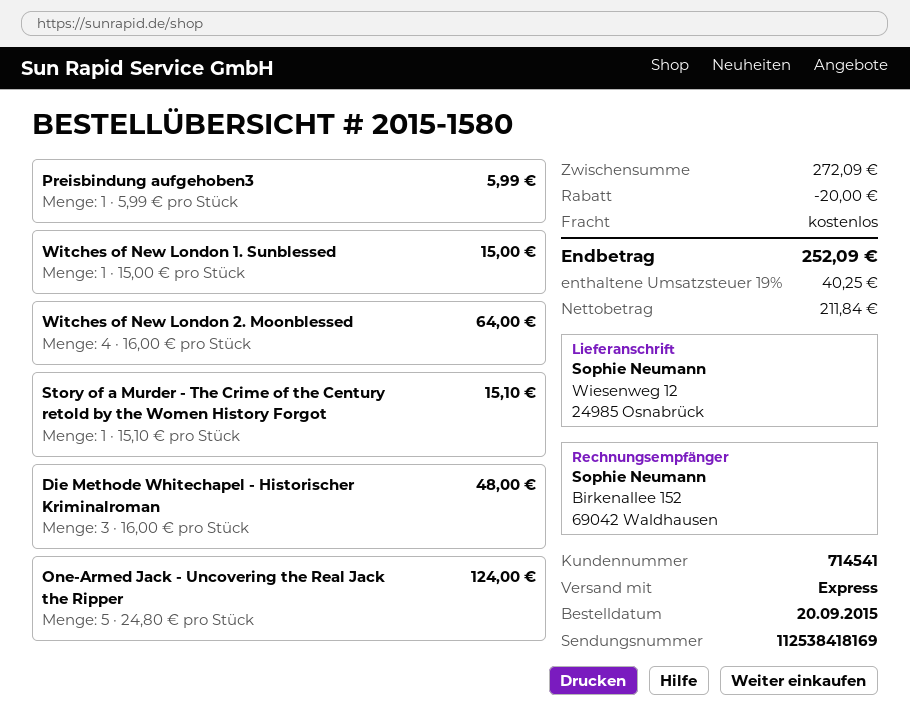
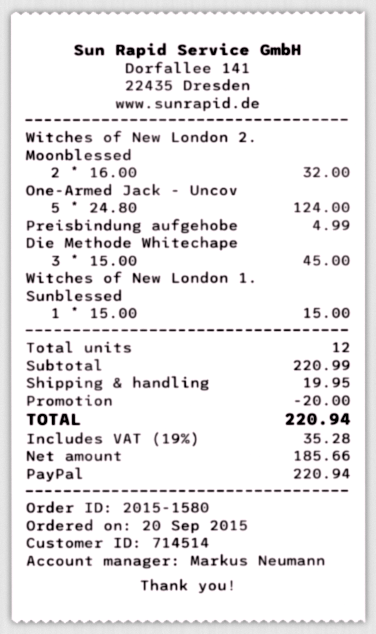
customer number: 714541 -> 714514
Preisbindung aufgehoben3: 1 x 5.99 = 5.99 -> 1 x 4.99 = 4.99
Witches of New London 2. Moonblessed: 4 x 16.00 = 64.00 -> 2 x 16.00 = 32.00
Story of a Murder - The Crime of the Century retold by the Women History Forgot: 1 x 15.10 = 15.10 -> none
Die Methode Whitechapel - Historischer Kriminalroman: 3 x 16.00 = 48.00 -> 3 x 15.00 = 45.00
subtotal: 272.09 -> 220.99
shipping: 0.00 -> 19.95
net: 211.84 -> 185.66
tax: 19% = 40.25 -> 19% = 35.28
total: 252.09 -> 220.94

